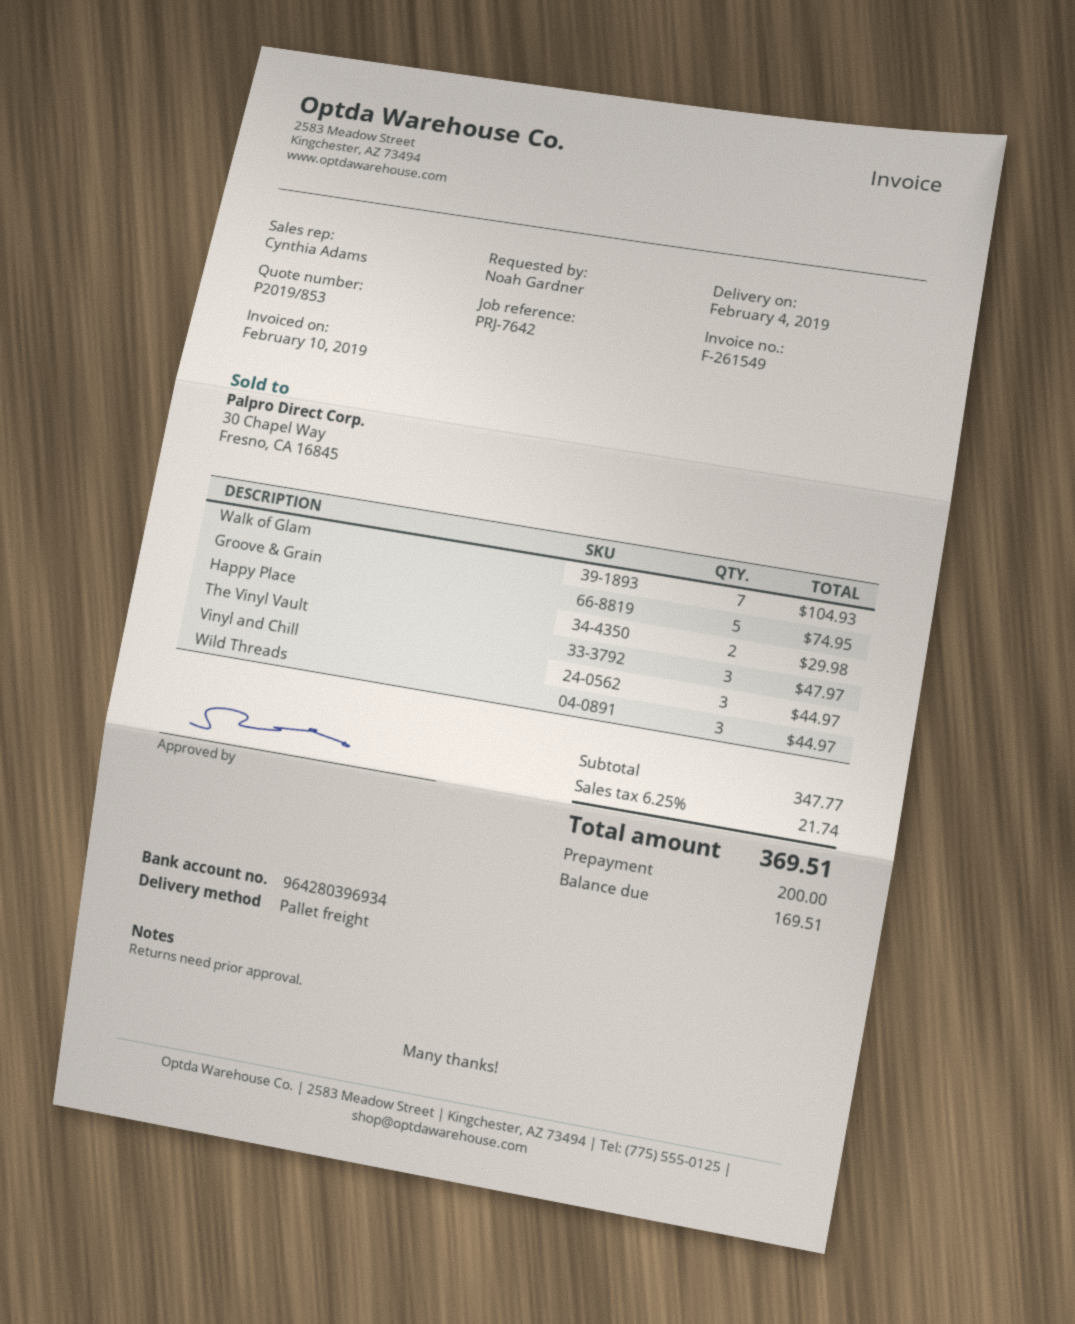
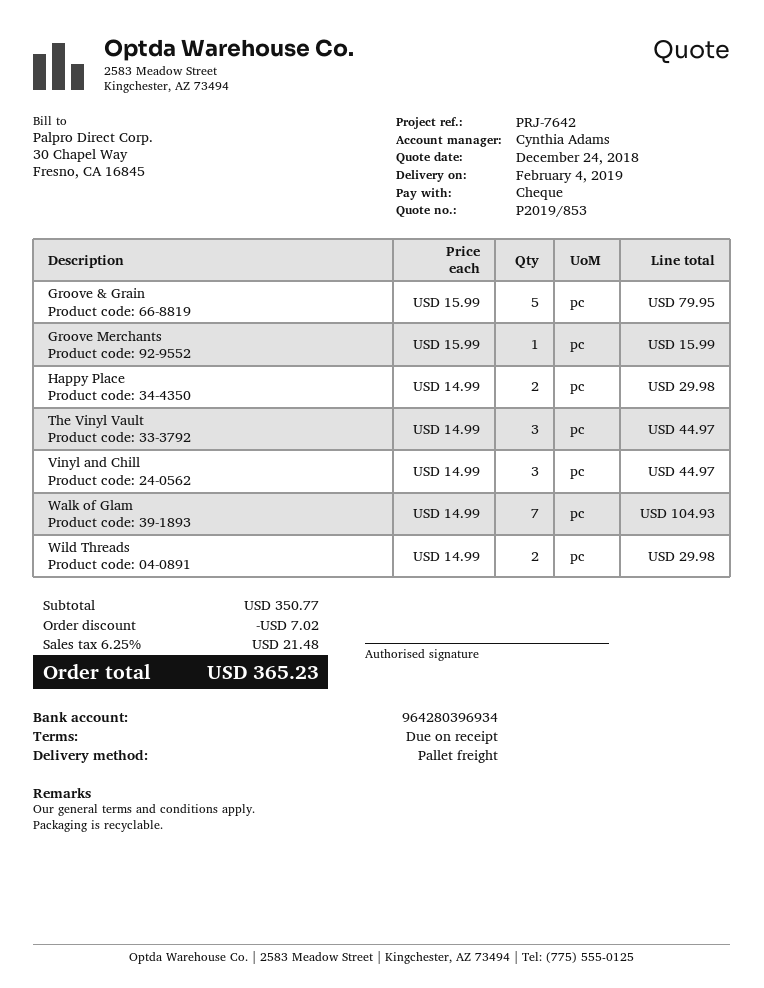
Groove & Grain: 5 for 74.95 -> 5 for 79.95
The Vinyl Vault: 3 for 47.97 -> 3 for 44.97
Wild Threads: 3 for 44.97 -> 2 for 29.98
Groove Merchants: none -> 1 for 15.99
subtotal: 347.77 -> 350.77
discount: none -> 7.02
tax: 6.25% = 21.74 -> 6.25% = 21.48
total: 369.51 -> 365.23

